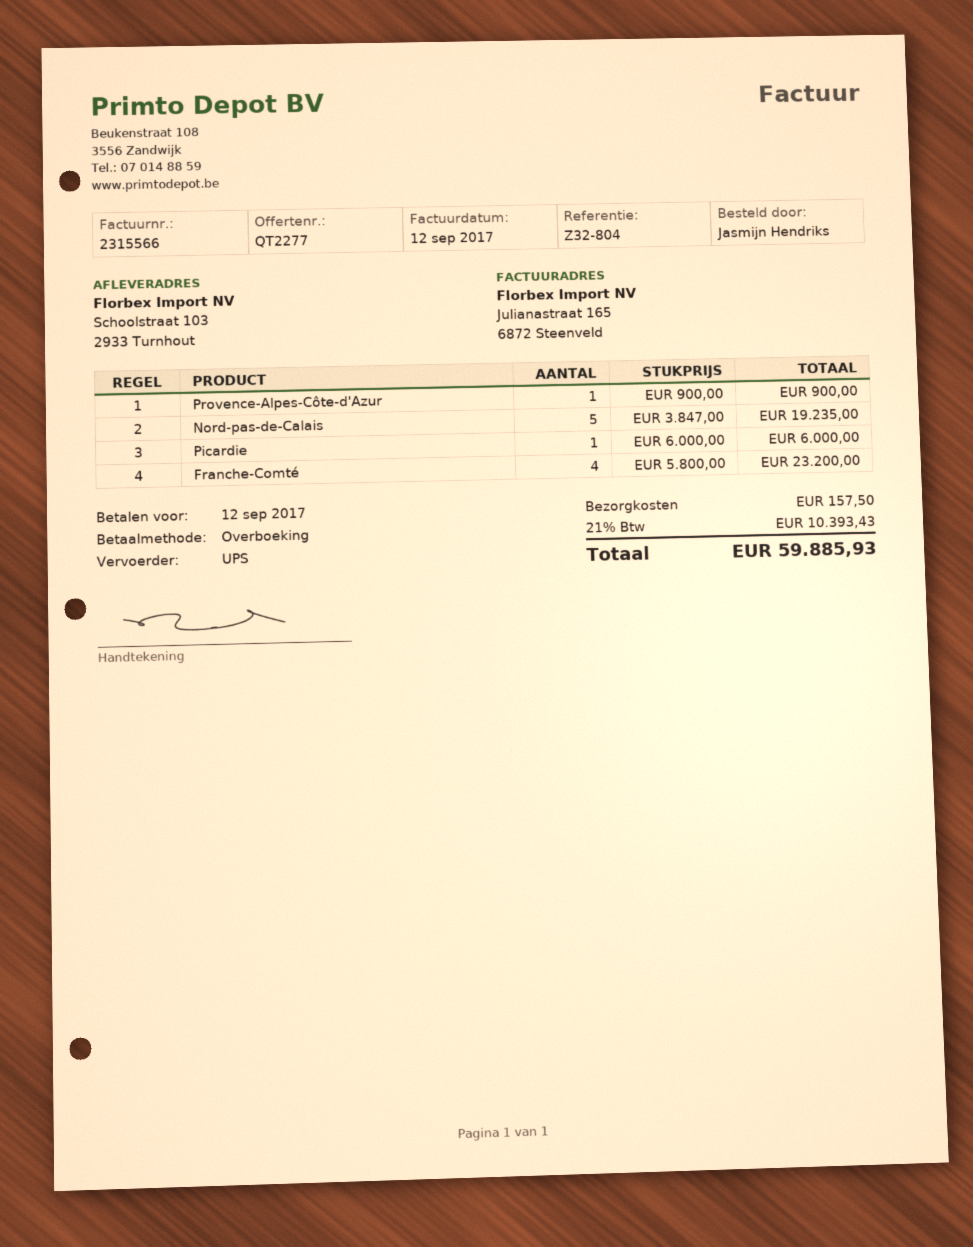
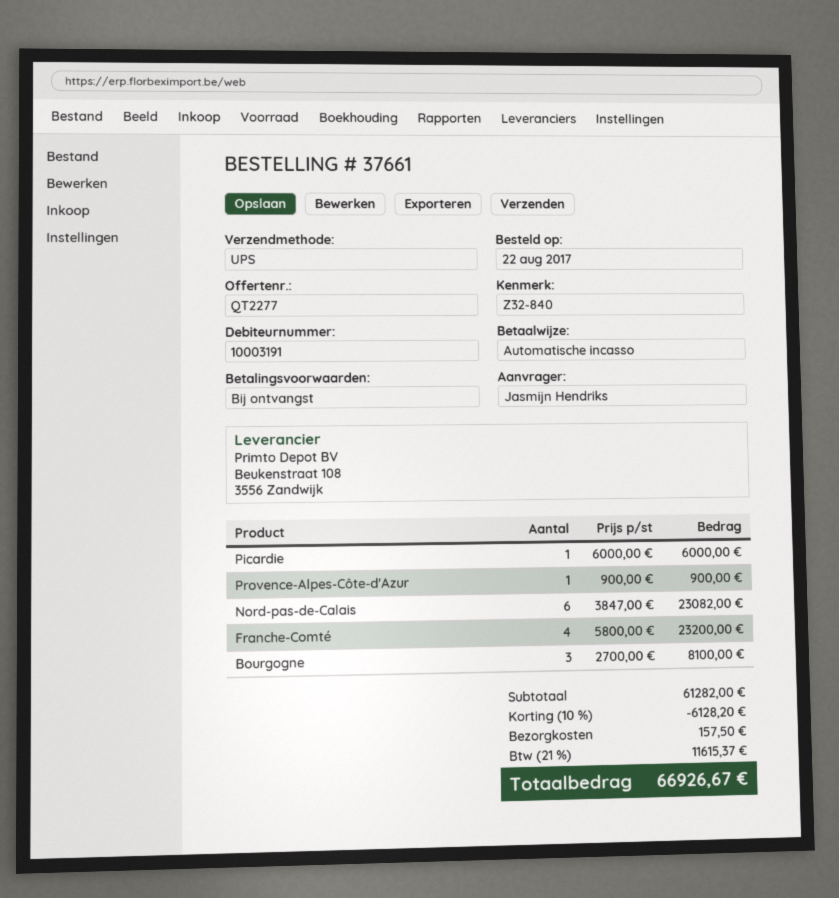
reference: Z32-804 -> Z32-840
payment method: bank transfer -> direct debit
Nord-pas-de-Calais: 5 x 3847.00 = 19235.00 -> 6 x 3847.00 = 23082.00
Bourgogne: none -> 3 x 2700.00 = 8100.00
discount: none -> 10% = 6128.20
tax: 21% = 10393.43 -> 21% = 11615.37
total: 59885.93 -> 66926.67

